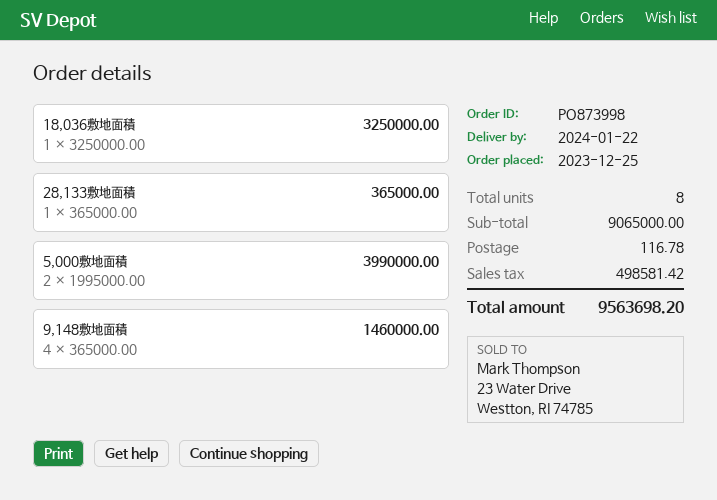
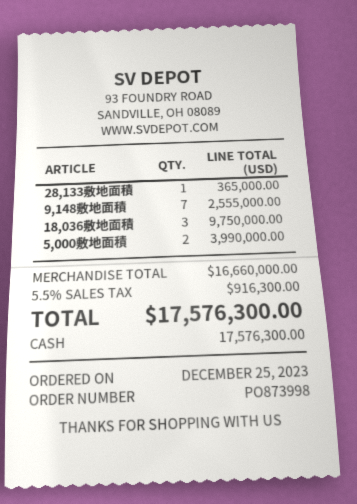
18,036敷地面積: 1 for 3250000.00 -> 3 for 9750000.00
9,148敷地面積: 4 for 1460000.00 -> 7 for 2555000.00
subtotal: 9065000.00 -> 16660000.00
shipping: 116.78 -> none
tax: 498581.42 -> 916300.00
total: 9563698.20 -> 17576300.00

